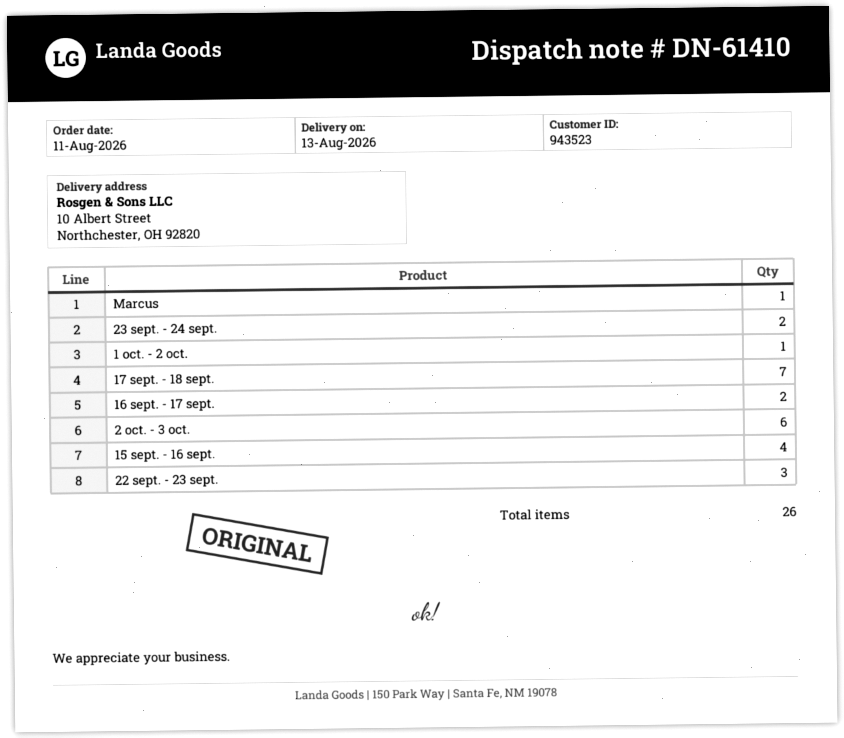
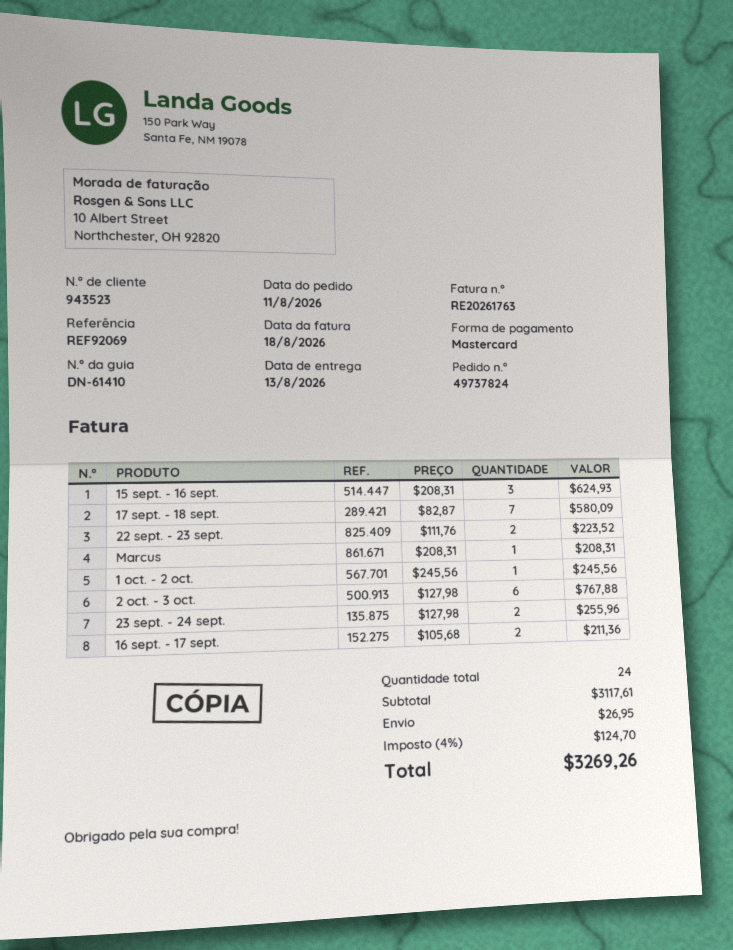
15 sept. - 16 sept.: 4 -> 3
22 sept. - 23 sept.: 3 -> 2
total quantity: 26 -> 24

